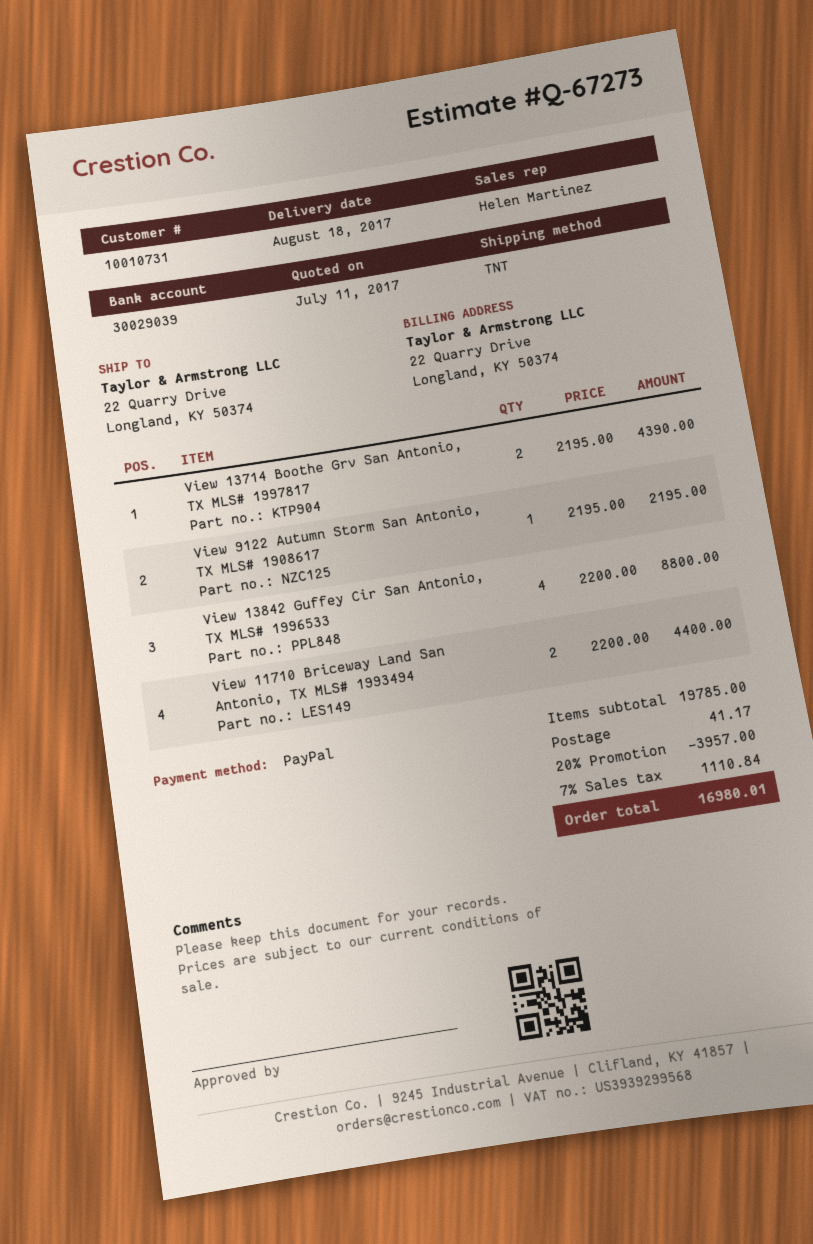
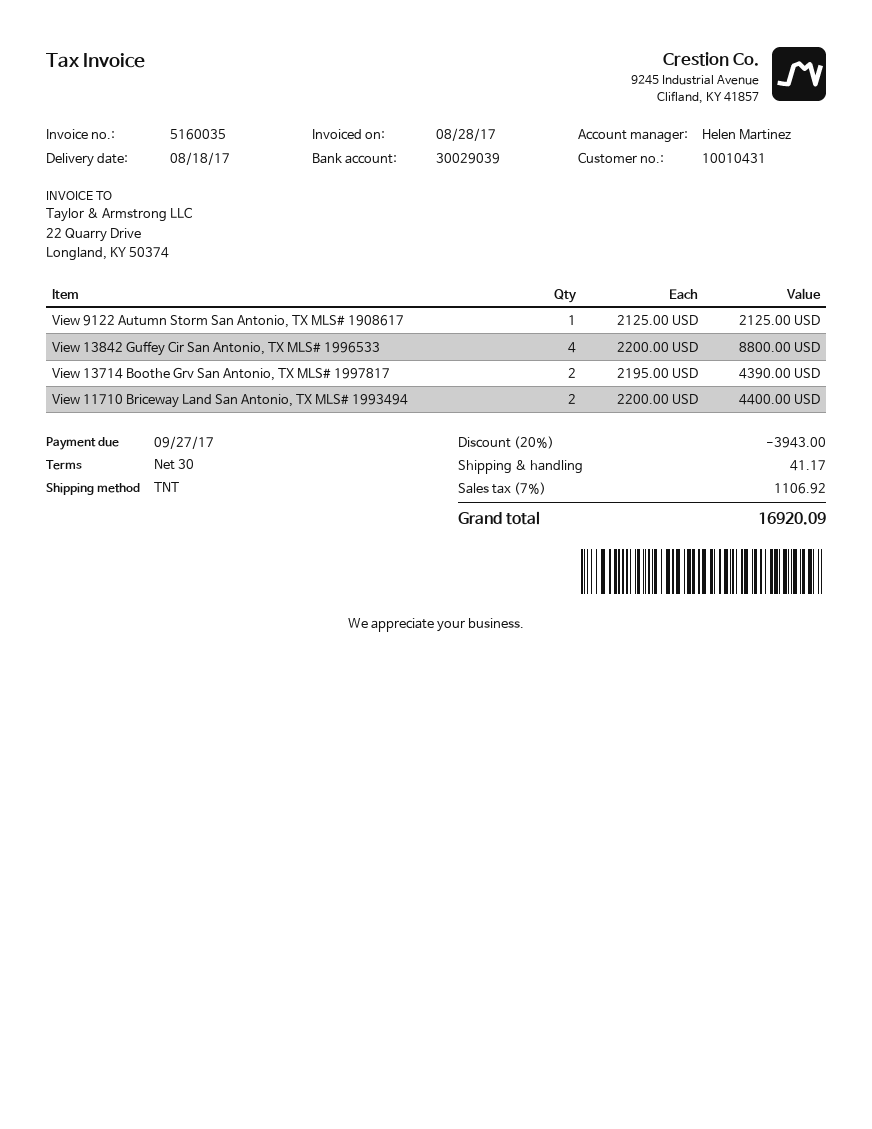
customer number: 10010731 -> 10010431
View 9122 Autumn Storm San Antonio, TX MLS# 1908617: 1 x 2195.00 = 2195.00 -> 1 x 2125.00 = 2125.00
discount: 20% = 3957.00 -> 20% = 3943.00
tax: 7% = 1110.84 -> 7% = 1106.92
total: 16980.01 -> 16920.09

